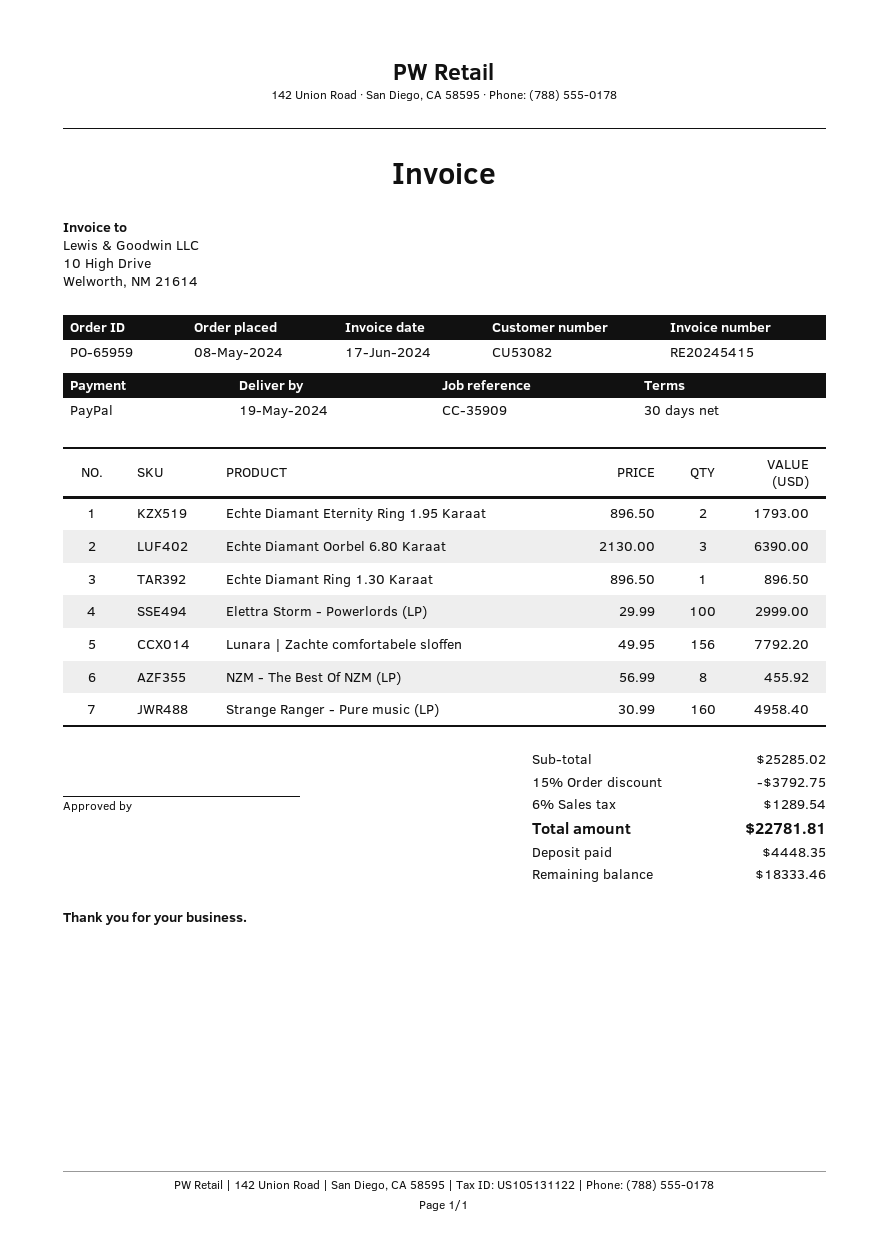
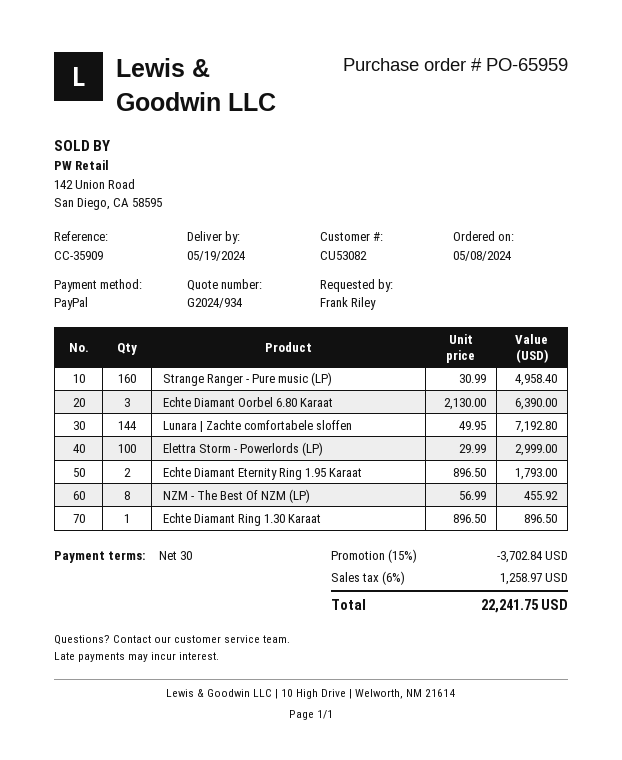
Lunara | Zachte comfortabele sloffen: 156 x 49.95 = 7792.20 -> 144 x 49.95 = 7192.80
discount: 15% = 3792.75 -> 15% = 3702.84
tax: 6% = 1289.54 -> 6% = 1258.97
total: 22781.81 -> 22241.75

